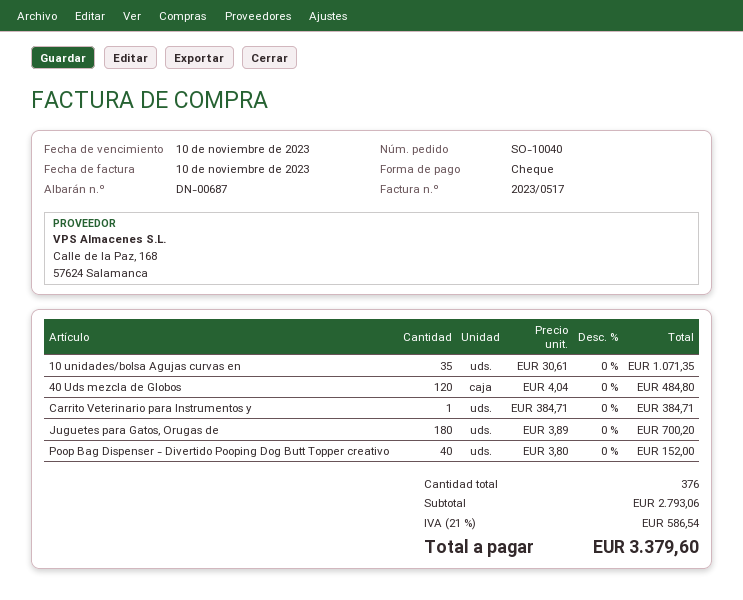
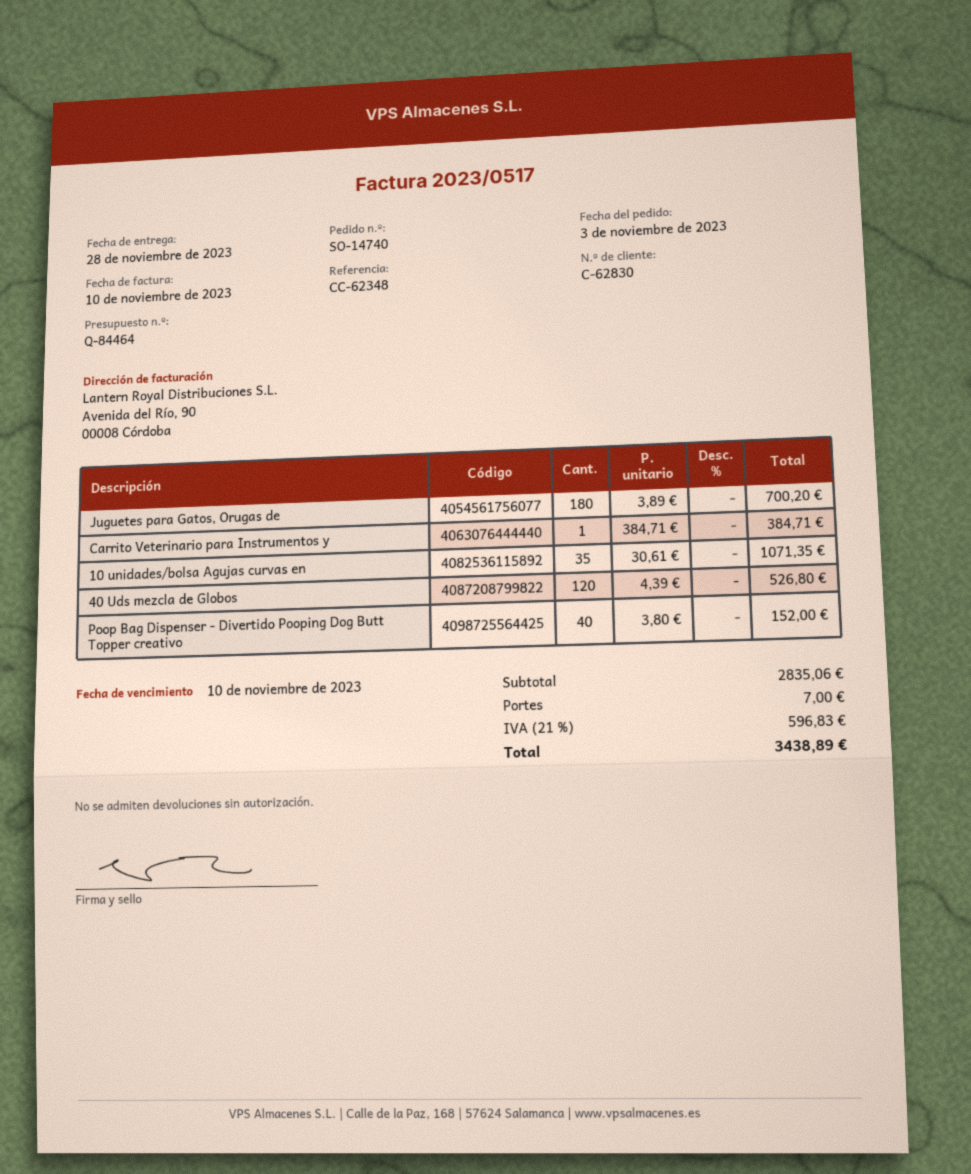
order number: SO-10040 -> SO-14740
40 Uds mezcla de Globos: 120 x 4.04 = 484.80 -> 120 x 4.39 = 526.80
subtotal: 2793.06 -> 2835.06
shipping: none -> 7.00
tax: 21% = 586.54 -> 21% = 596.83
total: 3379.60 -> 3438.89

